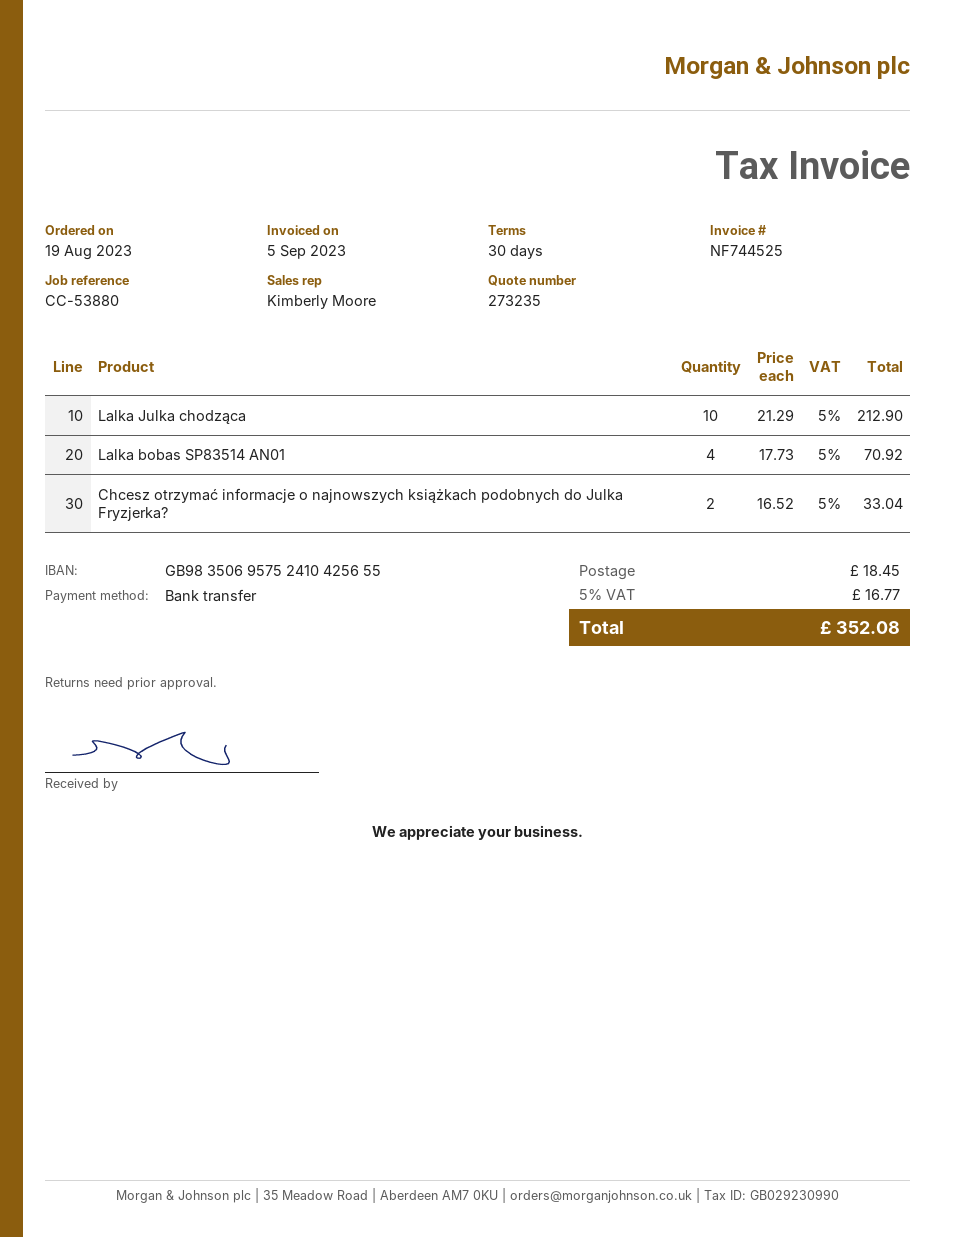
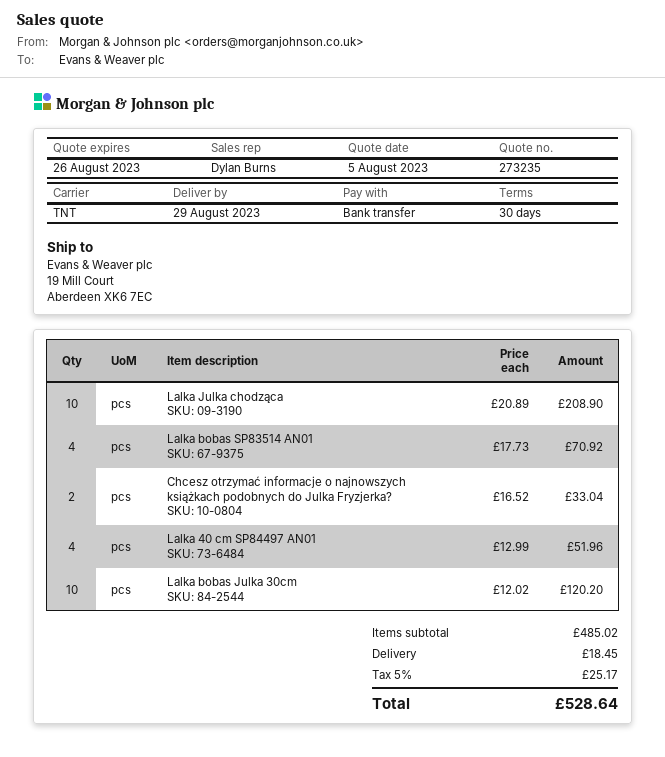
sales rep: Kimberly Moore -> Dylan Burns
Lalka Julka chodząca: 10 x 21.29 = 212.90 -> 10 x 20.89 = 208.90
Lalka 40 cm SP84497 AN01: none -> 4 x 12.99 = 51.96
Lalka bobas Julka 30cm: none -> 10 x 12.02 = 120.20
tax: 5% = 16.77 -> 5% = 25.17
total: 352.08 -> 528.64

